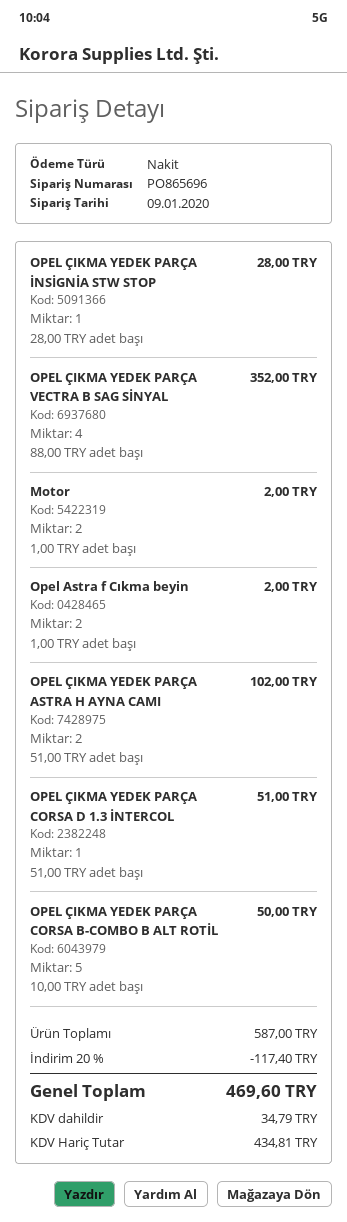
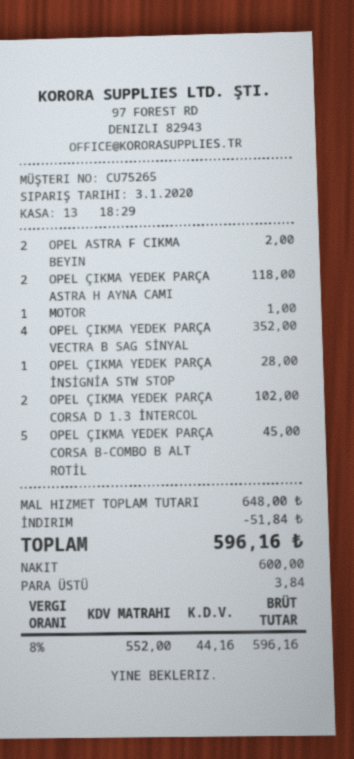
order date: 2020-01-09 -> 2020-01-03
Motor: 2 for 2.00 -> 1 for 1.00
OPEL ÇIKMA YEDEK PARÇA ASTRA H AYNA CAMI: 2 for 102.00 -> 2 for 118.00
OPEL ÇIKMA YEDEK PARÇA CORSA D 1.3 İNTERCOL: 1 for 51.00 -> 2 for 102.00
OPEL ÇIKMA YEDEK PARÇA CORSA B-COMBO B ALT ROTİL: 5 for 50.00 -> 5 for 45.00
subtotal: 587.00 -> 648.00
discount: 117.40 -> 51.84
net: 434.81 -> 552.00
tax: 34.79 -> 44.16
total: 469.60 -> 596.16

